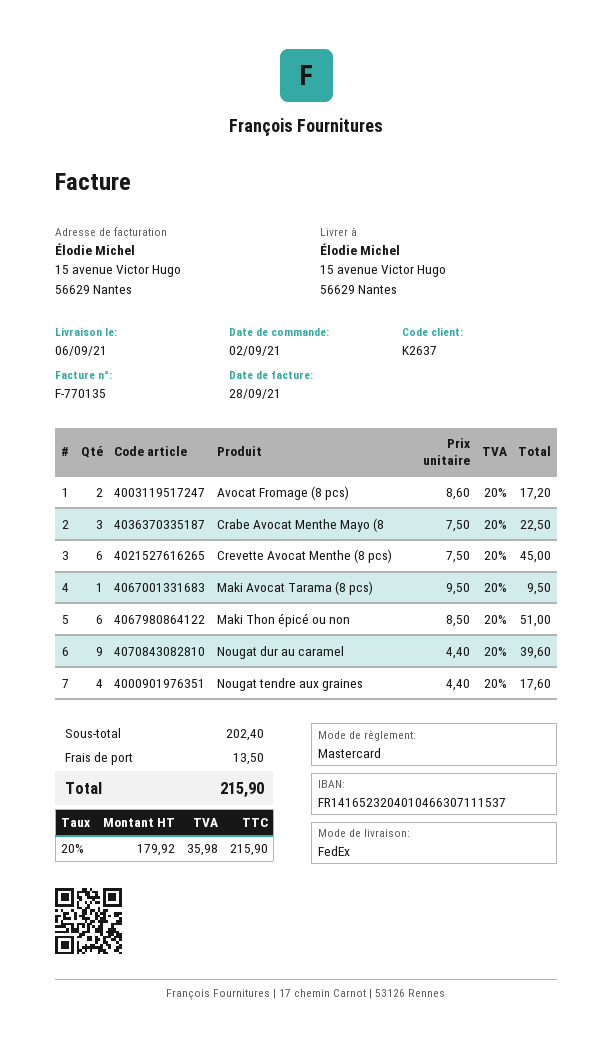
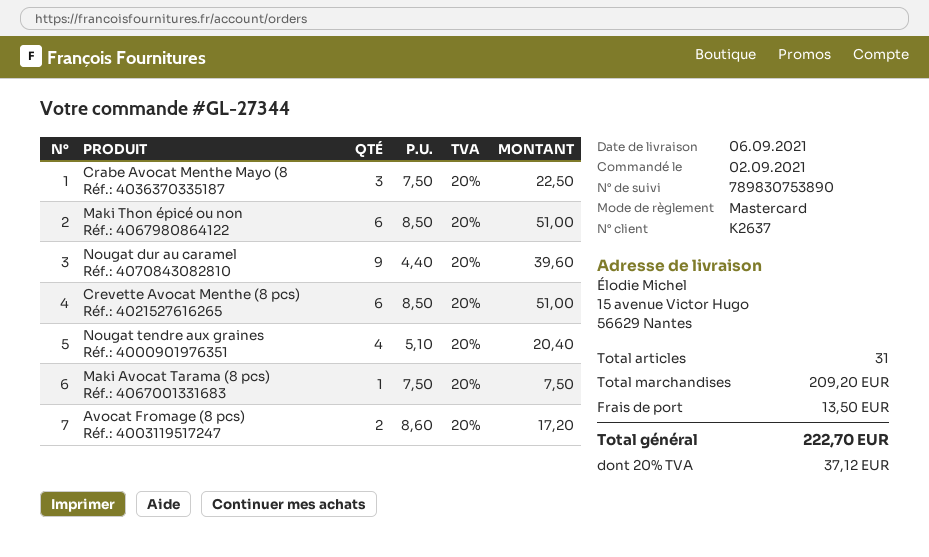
Crevette Avocat Menthe (8 pcs): 6 x 7.50 = 45.00 -> 6 x 8.50 = 51.00
Maki Avocat Tarama (8 pcs): 1 x 9.50 = 9.50 -> 1 x 7.50 = 7.50
Nougat tendre aux graines: 4 x 4.40 = 17.60 -> 4 x 5.10 = 20.40
subtotal: 202.40 -> 209.20
tax: 20% = 35.98 -> 20% = 37.12
total: 215.90 -> 222.70

